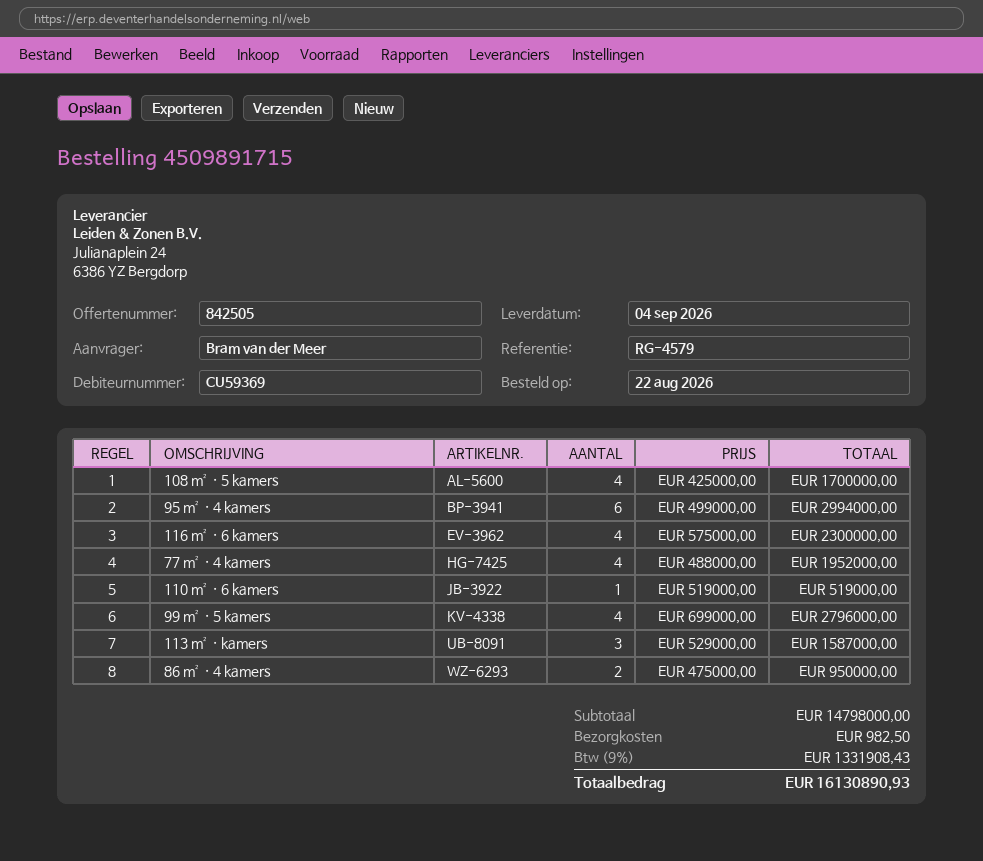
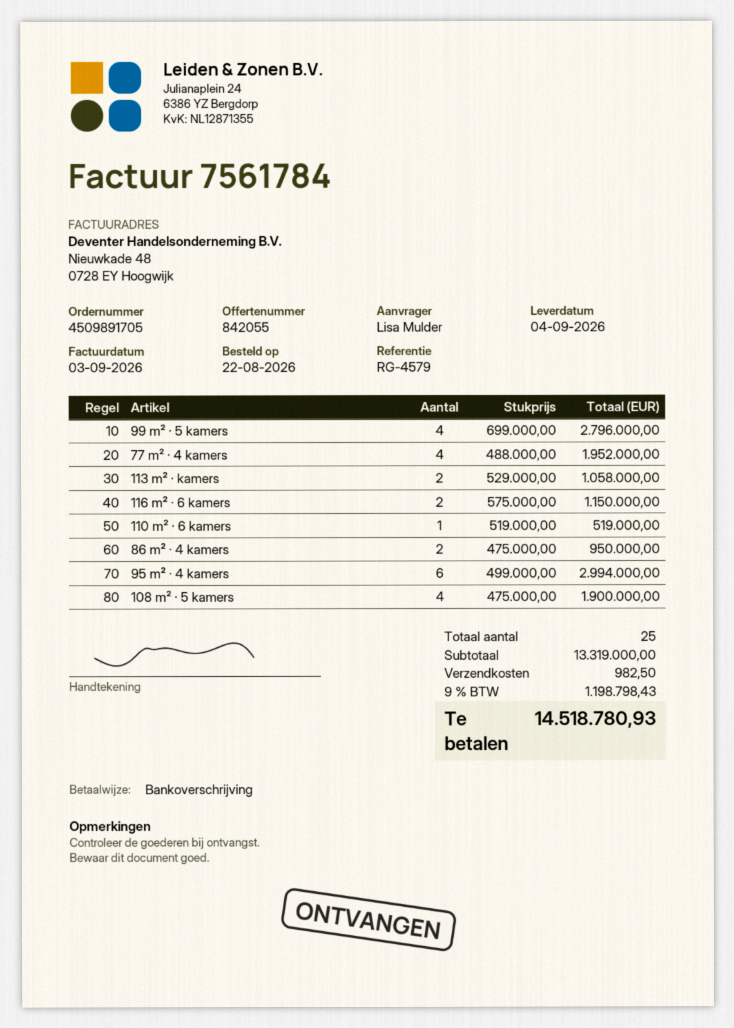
quote number: 842505 -> 842055
order number: 4509891715 -> 4509891705
ordered by: Bram van der Meer -> Lisa Mulder
108 m² · 5 kamers: 4 x 425000.00 = 1700000.00 -> 4 x 475000.00 = 1900000.00
116 m² · 6 kamers: 4 x 575000.00 = 2300000.00 -> 2 x 575000.00 = 1150000.00
113 m² · kamers: 3 x 529000.00 = 1587000.00 -> 2 x 529000.00 = 1058000.00
subtotal: 14798000.00 -> 13319000.00
tax: 9% = 1331908.43 -> 9% = 1198798.43
total: 16130890.93 -> 14518780.93

